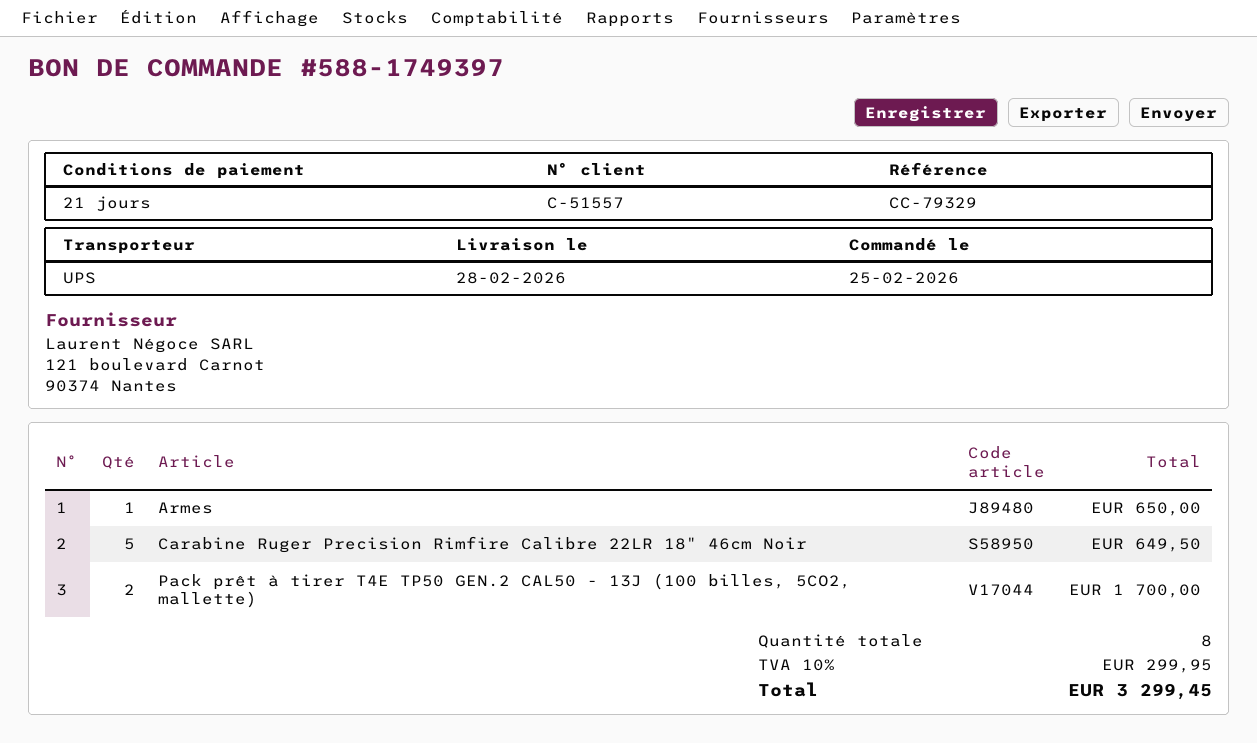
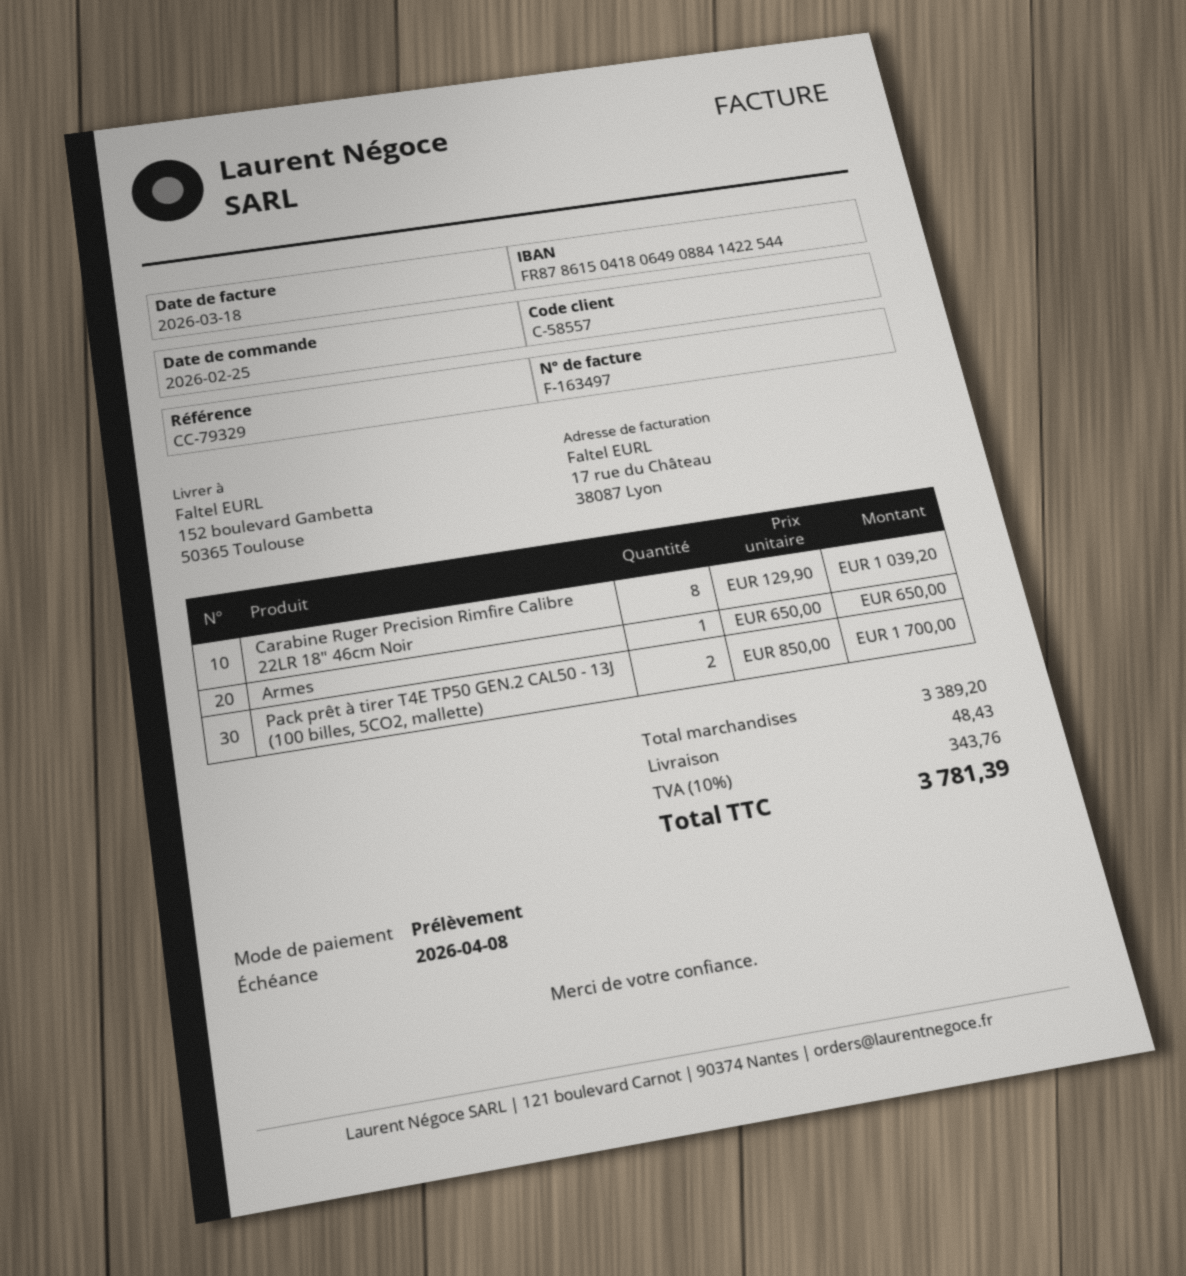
customer number: C-51557 -> C-58557
Carabine Ruger Precision Rimfire Calibre 22LR 18" 46cm Noir: 5 for 649.50 -> 8 for 1039.20
shipping: none -> 48.43
tax: 10% = 299.95 -> 10% = 343.76
total: 3299.45 -> 3781.39

